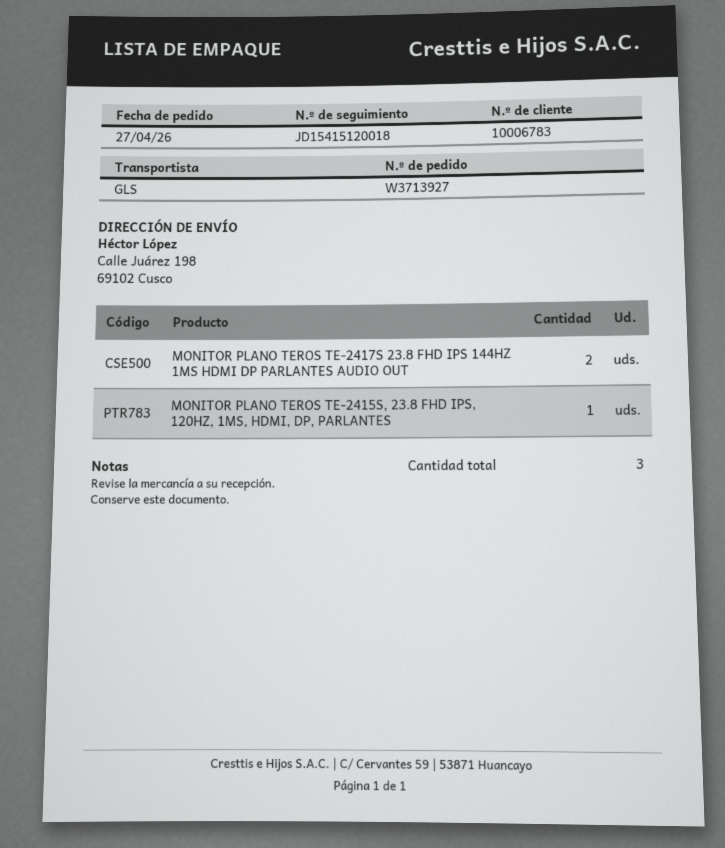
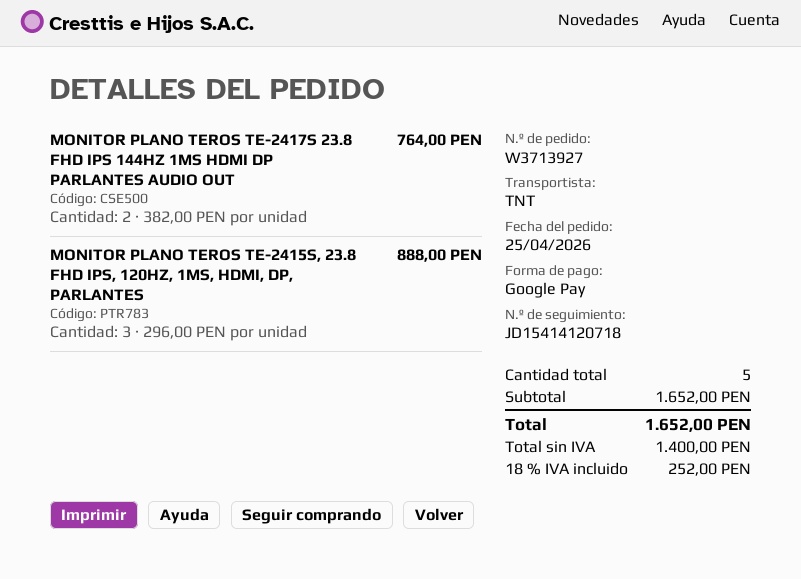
order date: 2026-04-27 -> 2026-04-25
shipping method: GLS -> TNT
tracking number: JD15415120018 -> JD15414120718
MONITOR PLANO TEROS TE-2415S, 23.8 FHD IPS, 120HZ, 1MS, HDMI, DP, PARLANTES: 1 -> 3
total quantity: 3 -> 5

